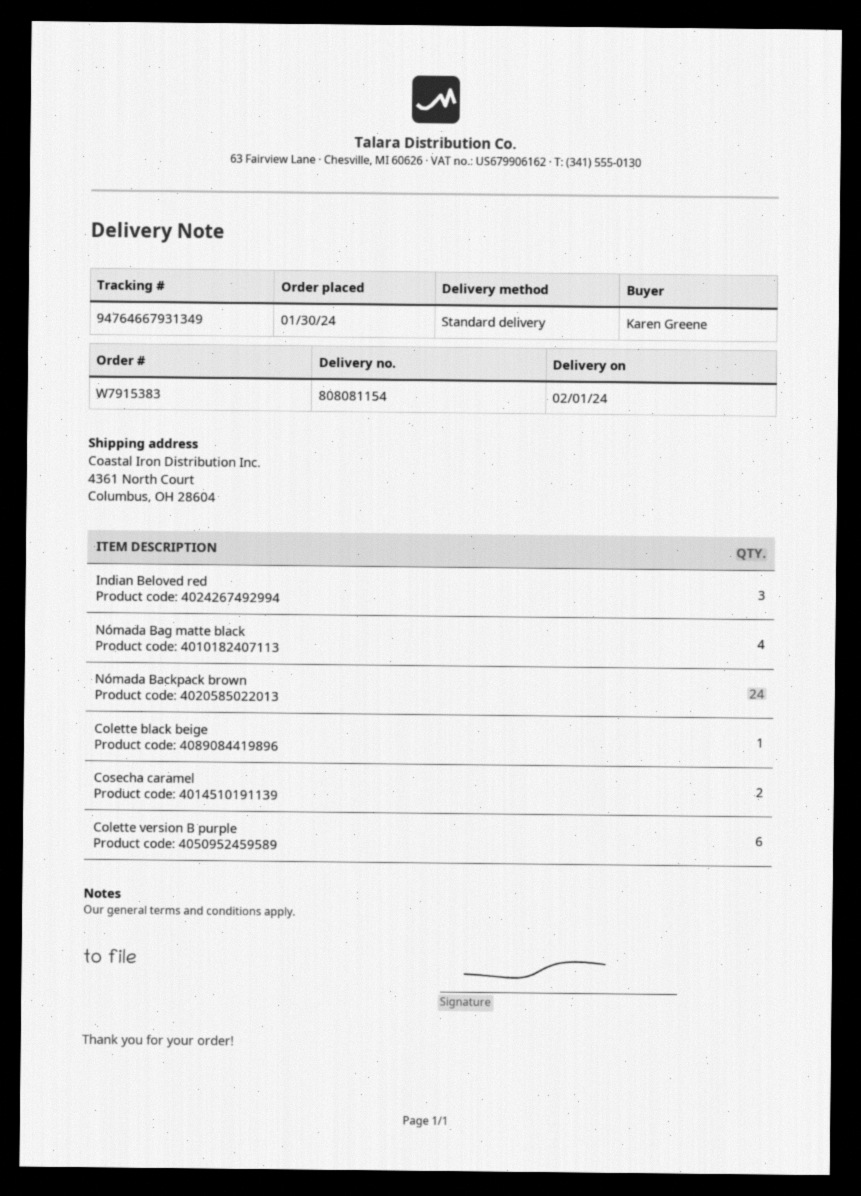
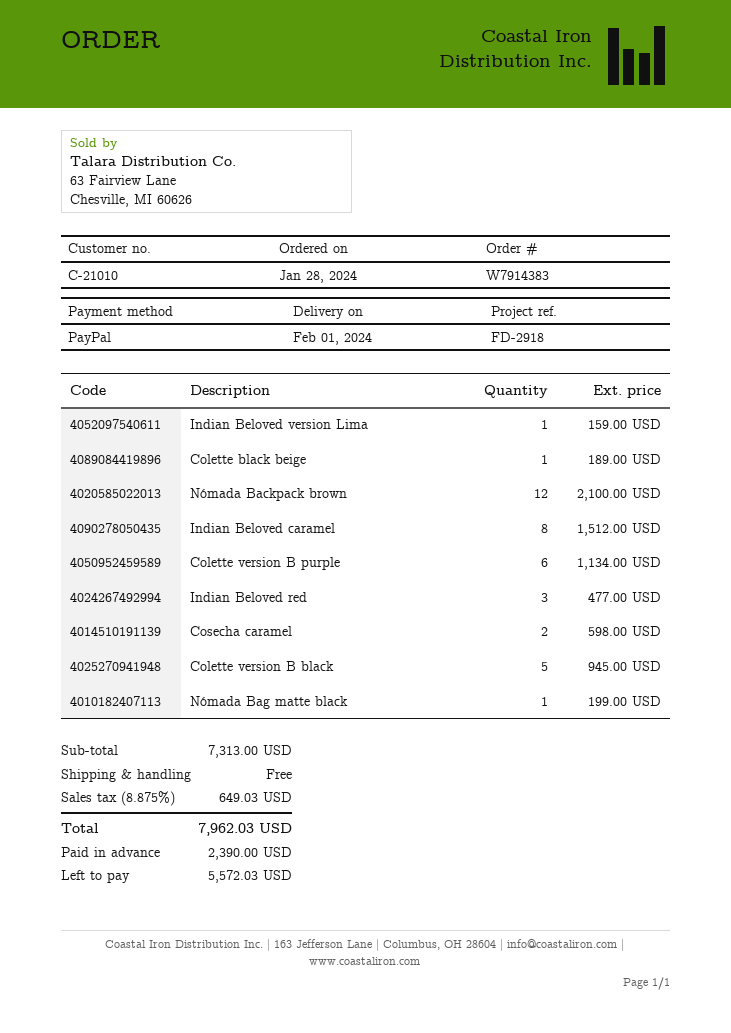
order number: W7915383 -> W7914383
order date: 2024-01-30 -> 2024-01-28
Nómada Bag matte black: 4 -> 1
Nómada Backpack brown: 24 -> 12
Indian Beloved version Lima: none -> 1
Indian Beloved caramel: none -> 8
Colette version B black: none -> 5

